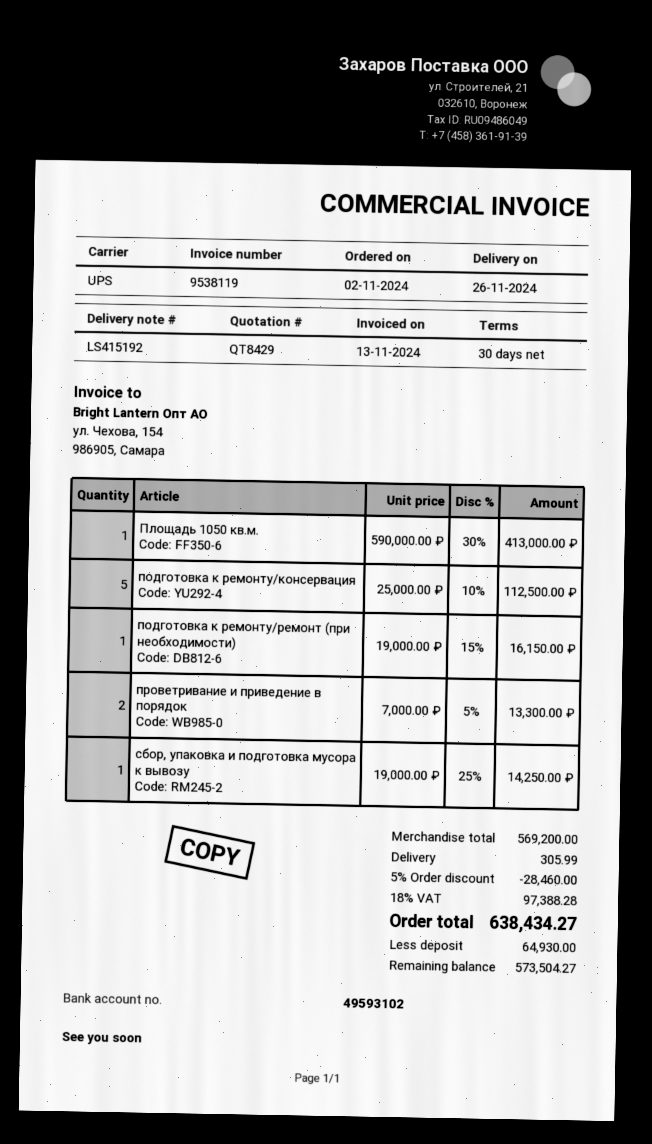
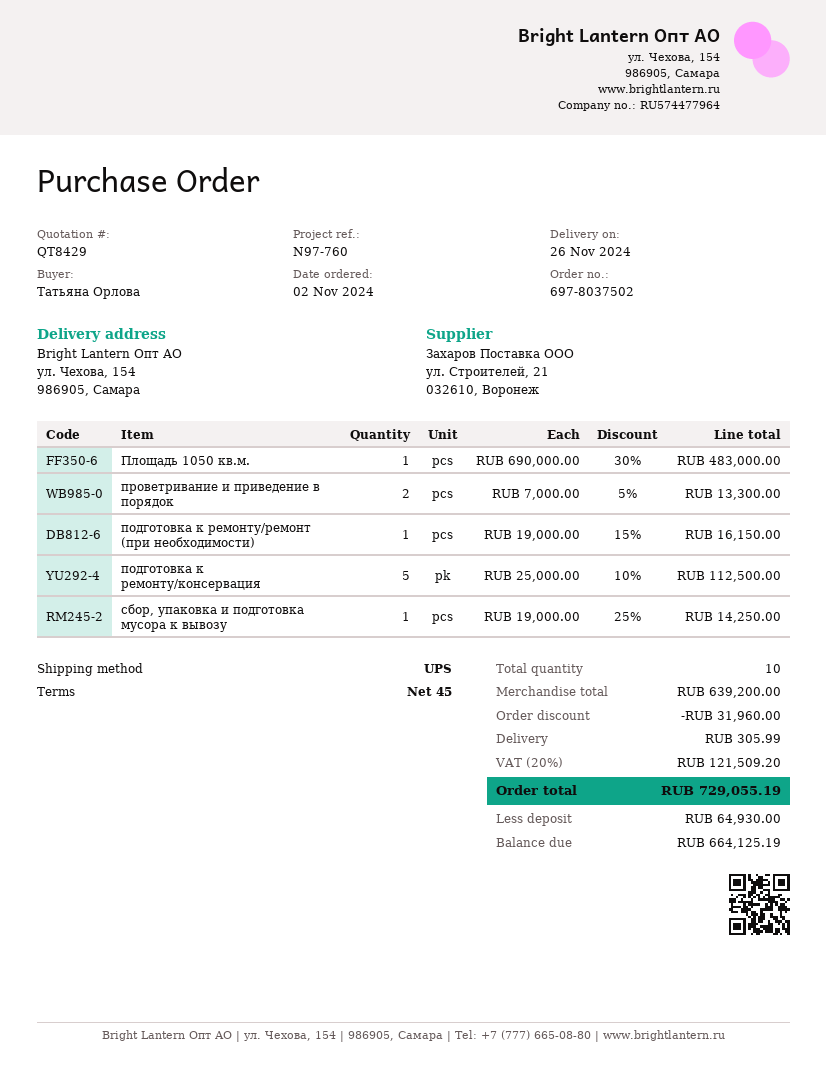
payment terms: 30 days -> 45 days
Площадь 1050 кв.м.: 1 x 590000.00 - 30% = 413000.00 -> 1 x 690000.00 - 30% = 483000.00
subtotal: 569200.00 -> 639200.00
discount: 28460.00 -> 31960.00
tax: 18% = 97388.28 -> 20% = 121509.20
total: 638434.27 -> 729055.19
balance: 573504.27 -> 664125.19

